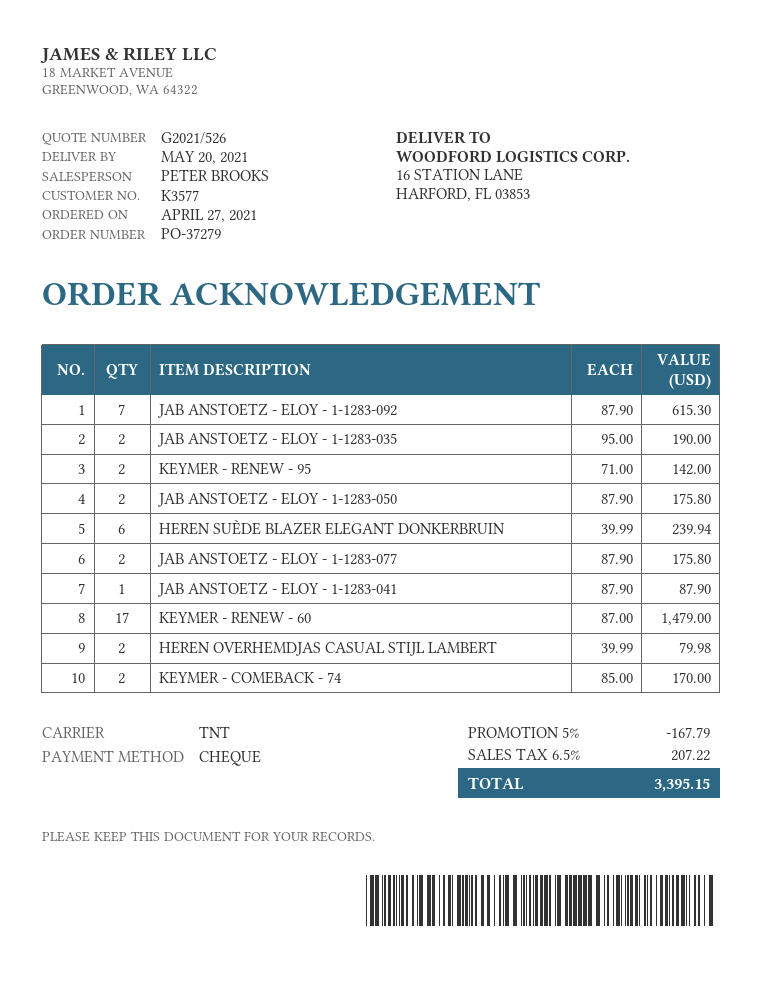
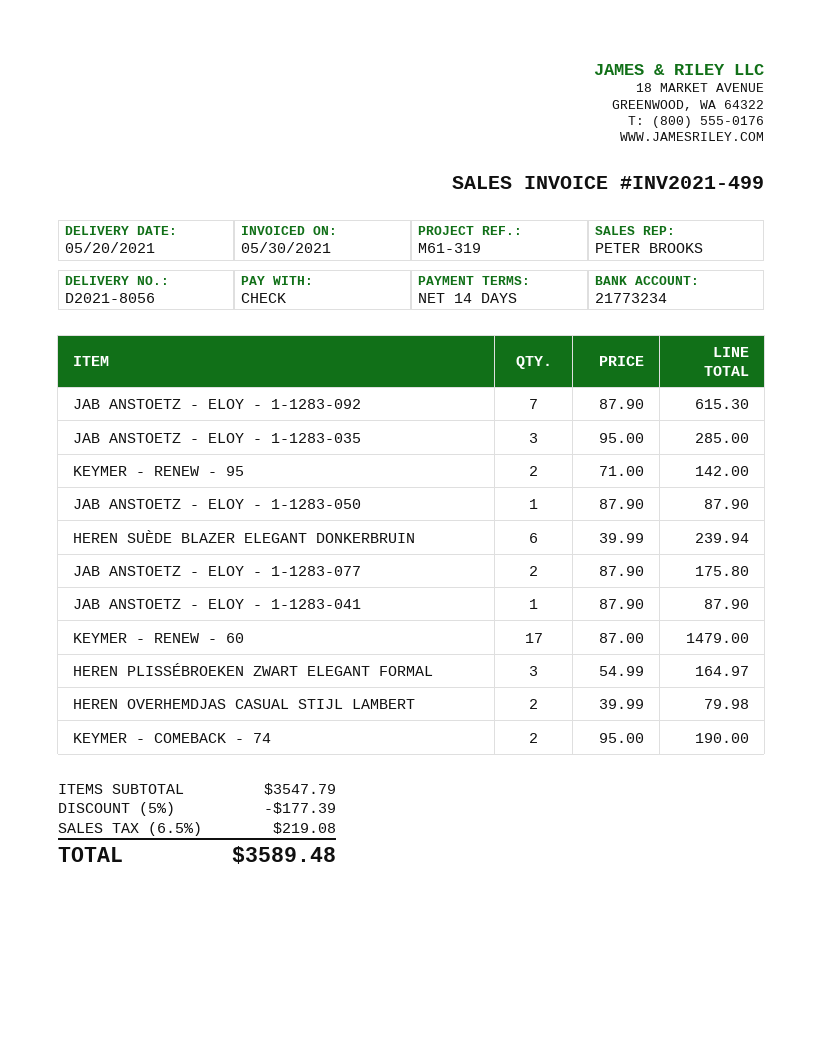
JAB ANSTOETZ - ELOY - 1-1283-035: 2 x 95.00 = 190.00 -> 3 x 95.00 = 285.00
JAB ANSTOETZ - ELOY - 1-1283-050: 2 x 87.90 = 175.80 -> 1 x 87.90 = 87.90
KEYMER - COMEBACK - 74: 2 x 85.00 = 170.00 -> 2 x 95.00 = 190.00
HEREN PLISSÉBROEKEN ZWART ELEGANT FORMAL: none -> 3 x 54.99 = 164.97
discount: 5% = 167.79 -> 5% = 177.39
tax: 6.5% = 207.22 -> 6.5% = 219.08
total: 3395.15 -> 3589.48

